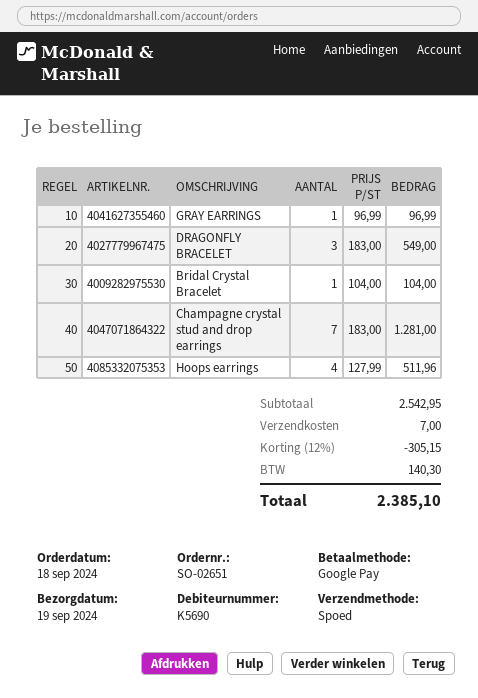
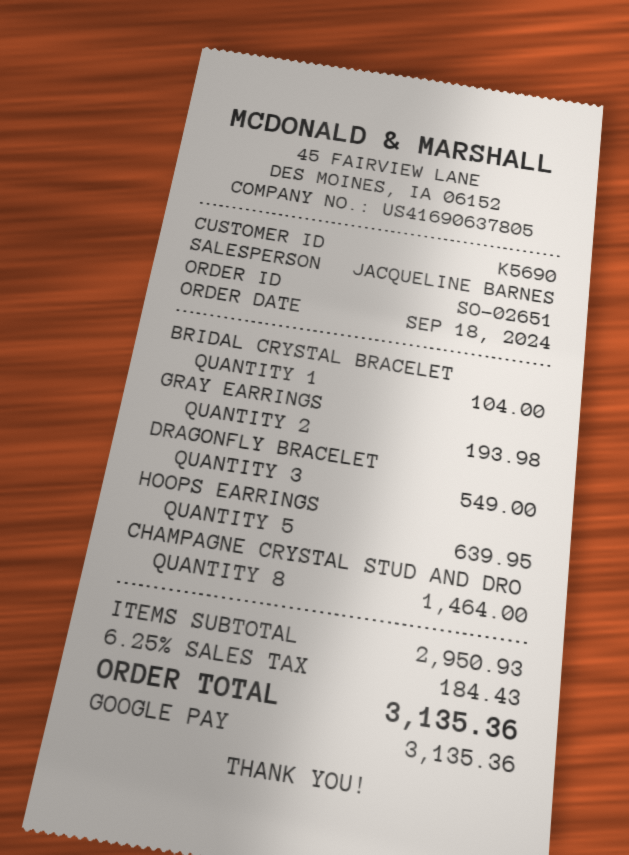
GRAY EARRINGS: 1 for 96.99 -> 2 for 193.98
Champagne crystal stud and drop earrings: 7 for 1281.00 -> 8 for 1464.00
Hoops earrings: 4 for 511.96 -> 5 for 639.95
subtotal: 2542.95 -> 2950.93
discount: 12% = 305.15 -> none
shipping: 7.00 -> none
tax: 140.30 -> 184.43
total: 2385.10 -> 3135.36

